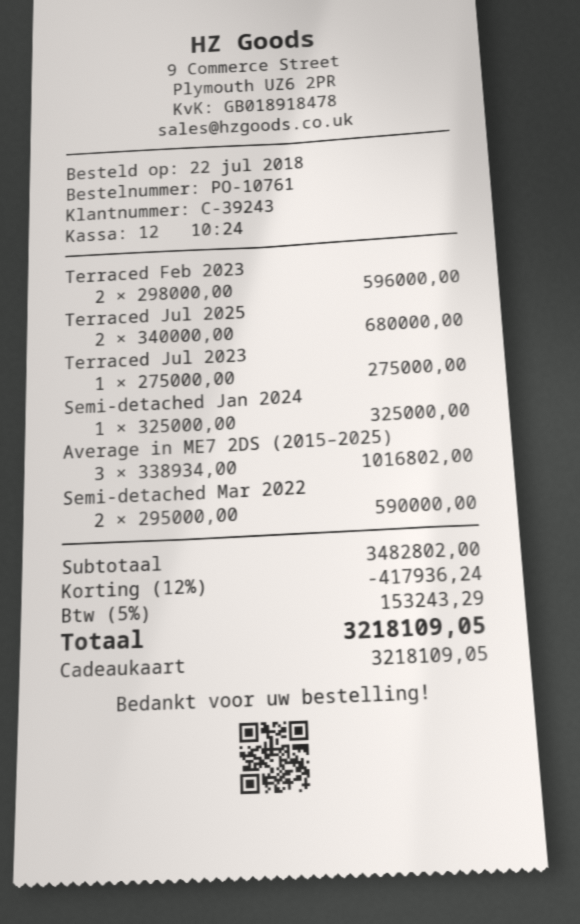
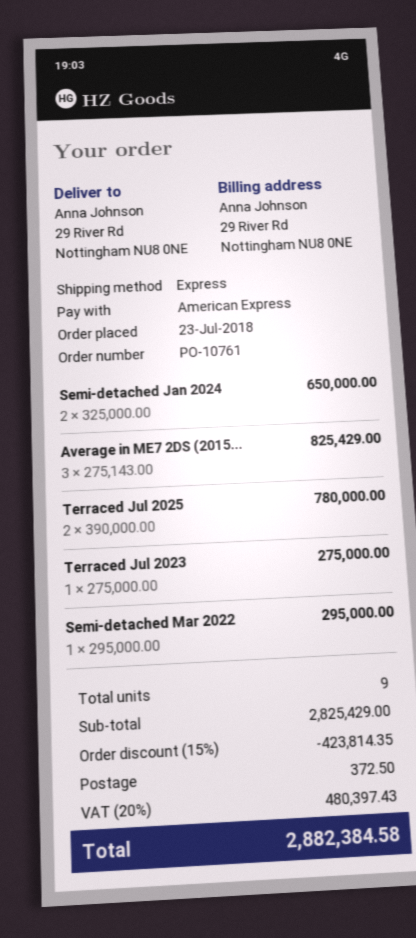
order date: 2018-07-22 -> 2018-07-23
payment method: gift card -> American Express
Terraced Feb 2023: 2 x 298000.00 = 596000.00 -> none
Terraced Jul 2025: 2 x 340000.00 = 680000.00 -> 2 x 390000.00 = 780000.00
Semi-detached Jan 2024: 1 x 325000.00 = 325000.00 -> 2 x 325000.00 = 650000.00
Average in ME7 2DS (2015–2025): 3 x 338934.00 = 1016802.00 -> 3 x 275143.00 = 825429.00
Semi-detached Mar 2022: 2 x 295000.00 = 590000.00 -> 1 x 295000.00 = 295000.00
subtotal: 3482802.00 -> 2825429.00
discount: 12% = 417936.24 -> 15% = 423814.35
shipping: none -> 372.50
tax: 5% = 153243.29 -> 20% = 480397.43
total: 3218109.05 -> 2882384.58

